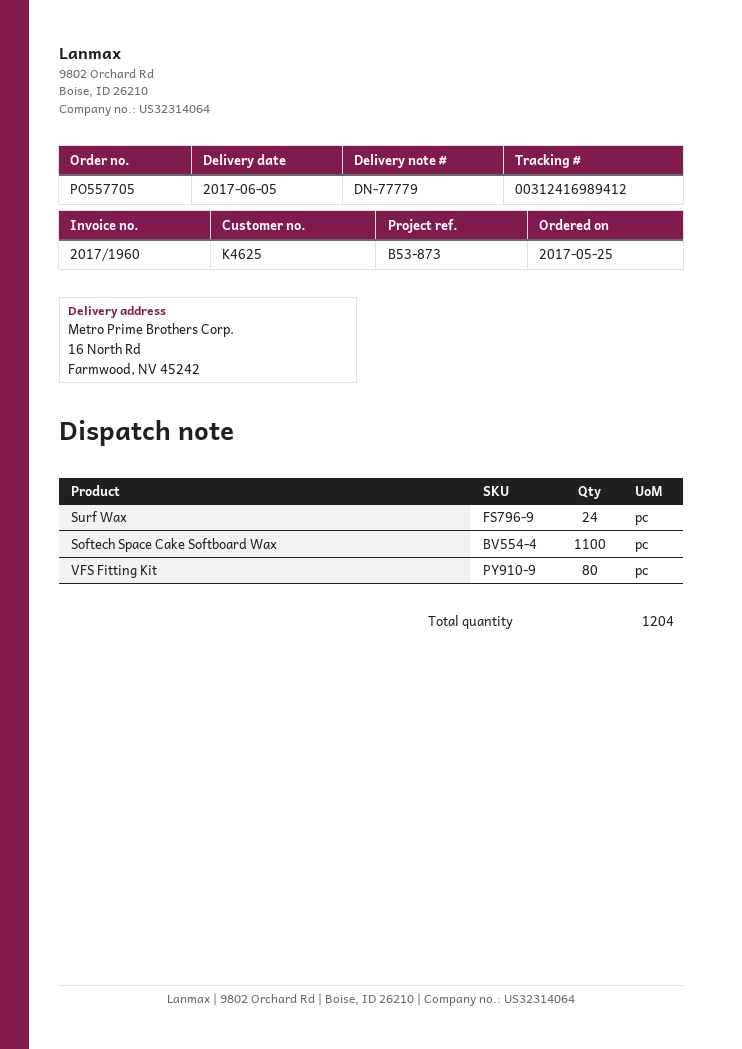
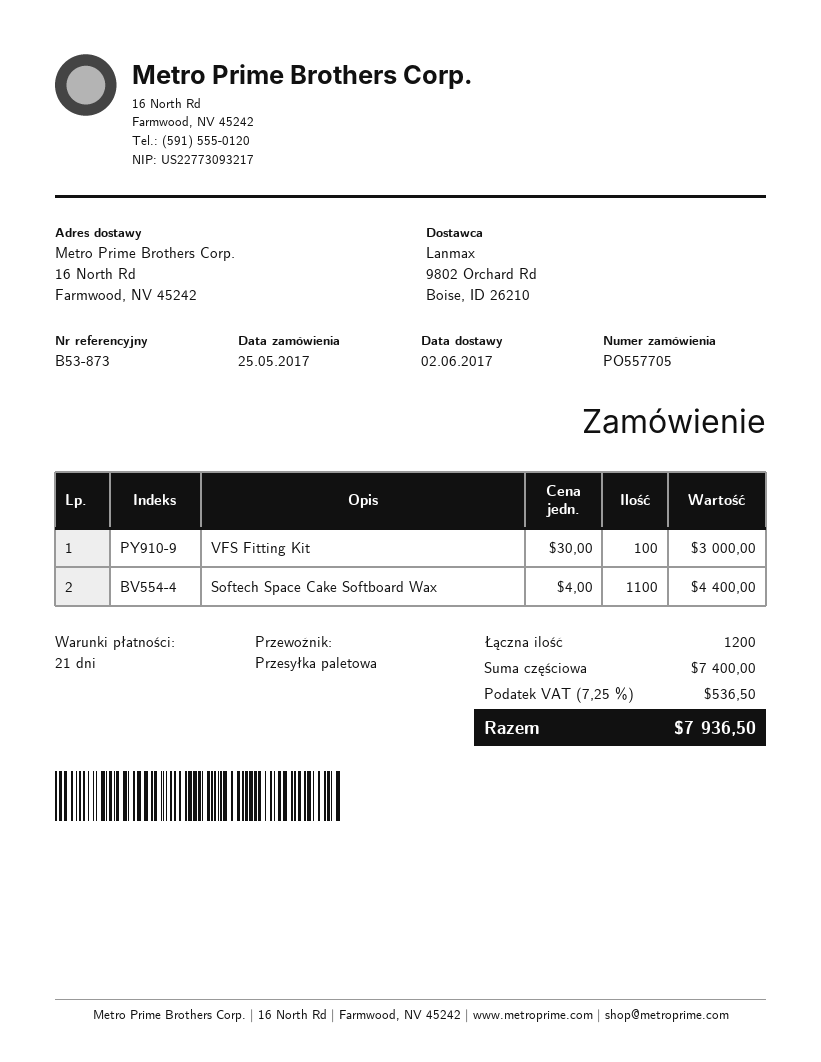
delivery date: 2017-06-05 -> 2017-06-02
Surf Wax: 24 -> none
VFS Fitting Kit: 80 -> 100
total quantity: 1204 -> 1200

